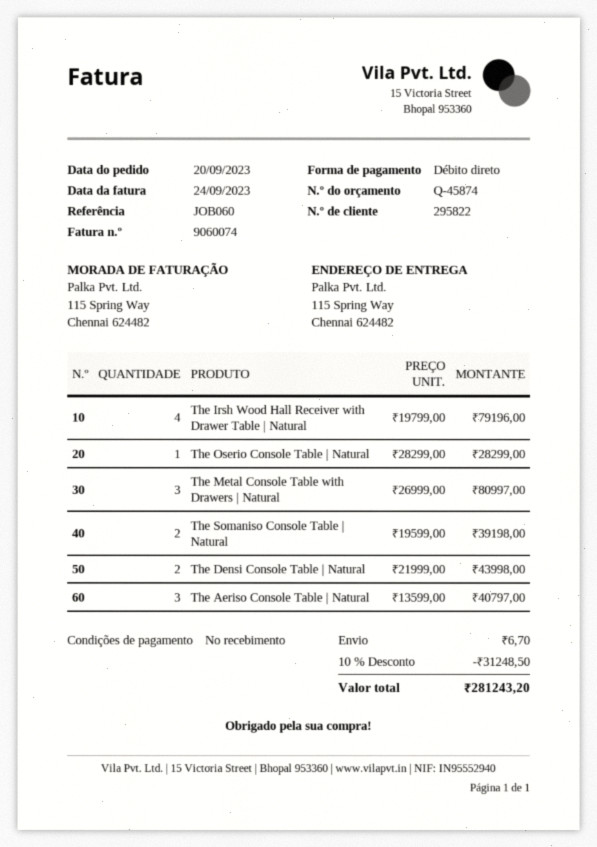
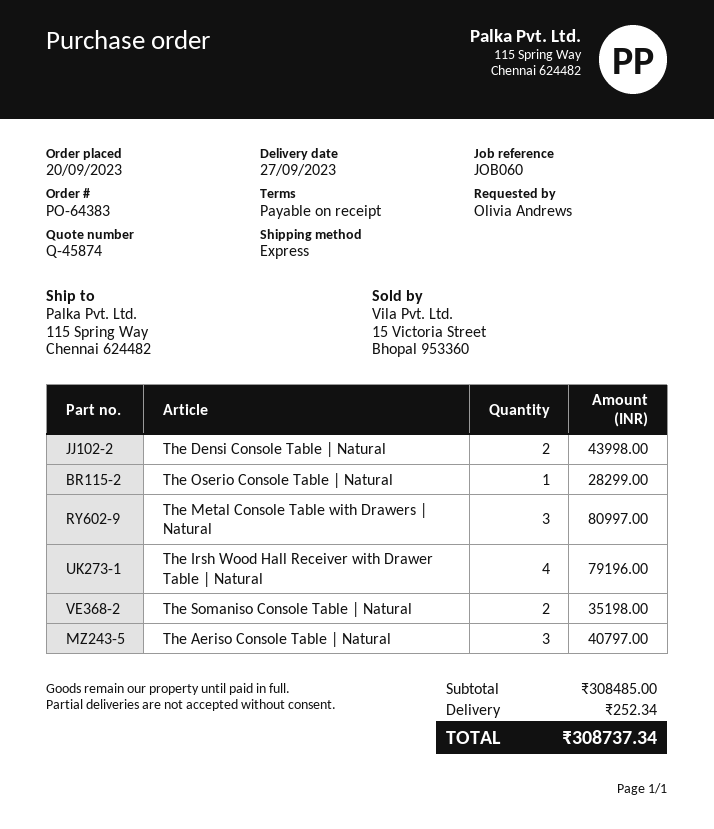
The Somaniso Console Table | Natural: 2 for 39198.00 -> 2 for 35198.00
discount: 10% = 31248.50 -> none
shipping: 6.70 -> 252.34
total: 281243.20 -> 308737.34

